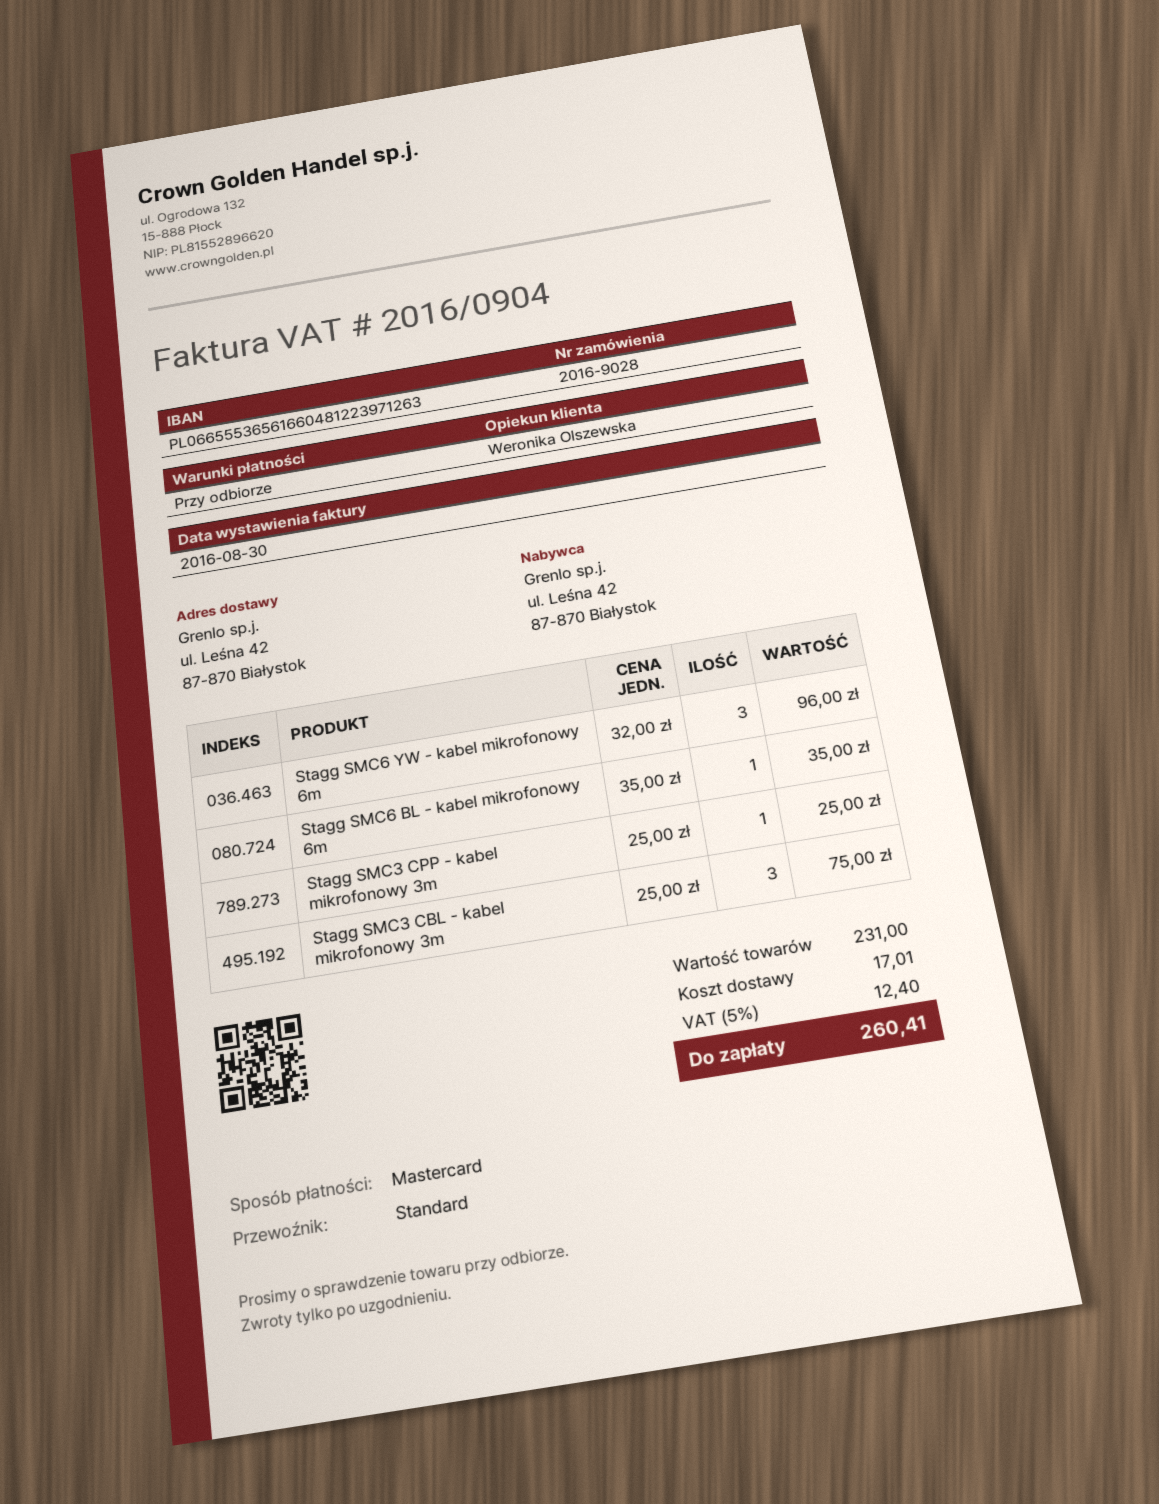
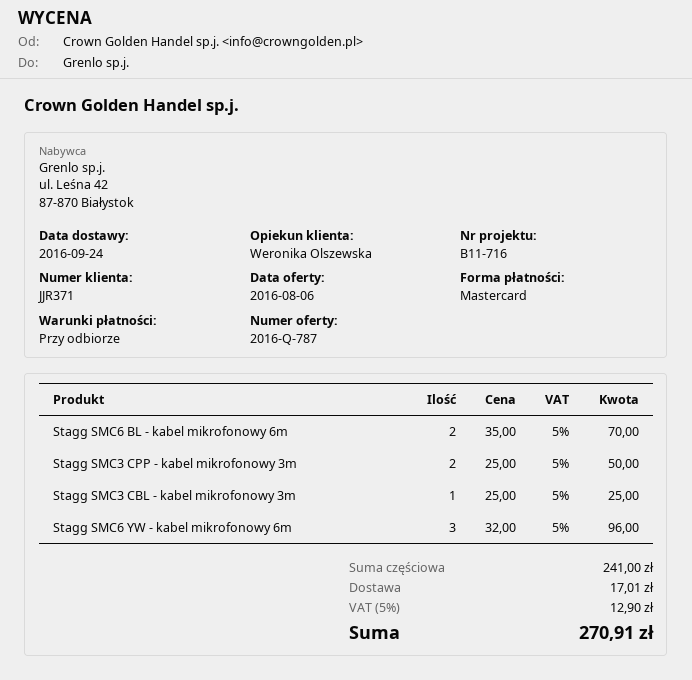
Stagg SMC6 BL - kabel mikrofonowy 6m: 1 x 35.00 = 35.00 -> 2 x 35.00 = 70.00
Stagg SMC3 CPP - kabel mikrofonowy 3m: 1 x 25.00 = 25.00 -> 2 x 25.00 = 50.00
Stagg SMC3 CBL - kabel mikrofonowy 3m: 3 x 25.00 = 75.00 -> 1 x 25.00 = 25.00
subtotal: 231.00 -> 241.00
tax: 5% = 12.40 -> 5% = 12.90
total: 260.41 -> 270.91

